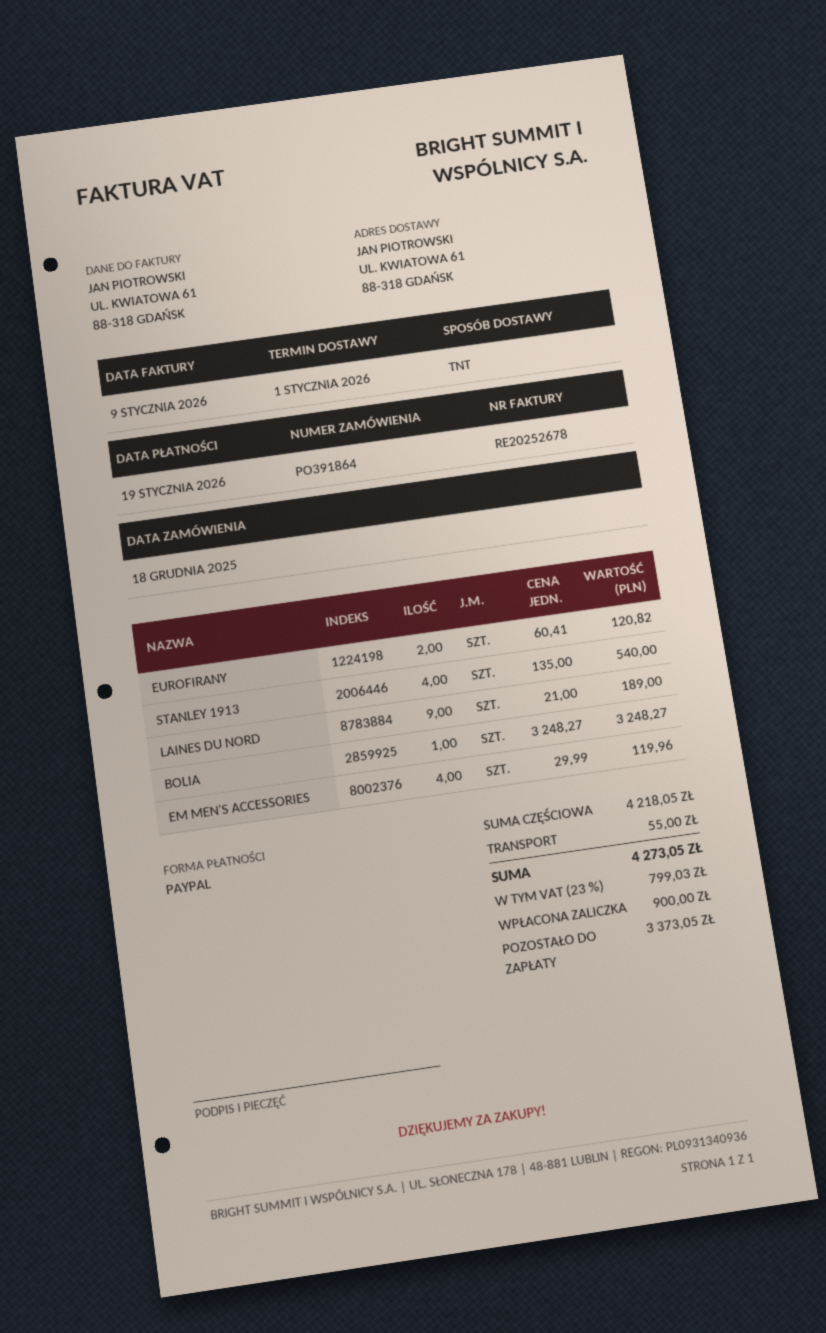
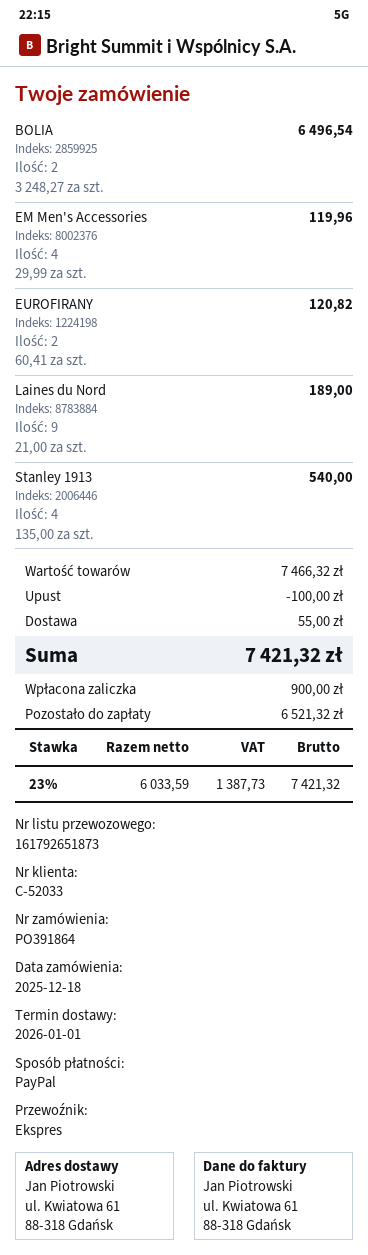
shipping method: TNT -> express
BOLIA: 1 x 3248.27 = 3248.27 -> 2 x 3248.27 = 6496.54
subtotal: 4218.05 -> 7466.32
discount: none -> 100.00
tax: 23% = 799.03 -> 23% = 1387.73
total: 4273.05 -> 7421.32
balance: 3373.05 -> 6521.32

